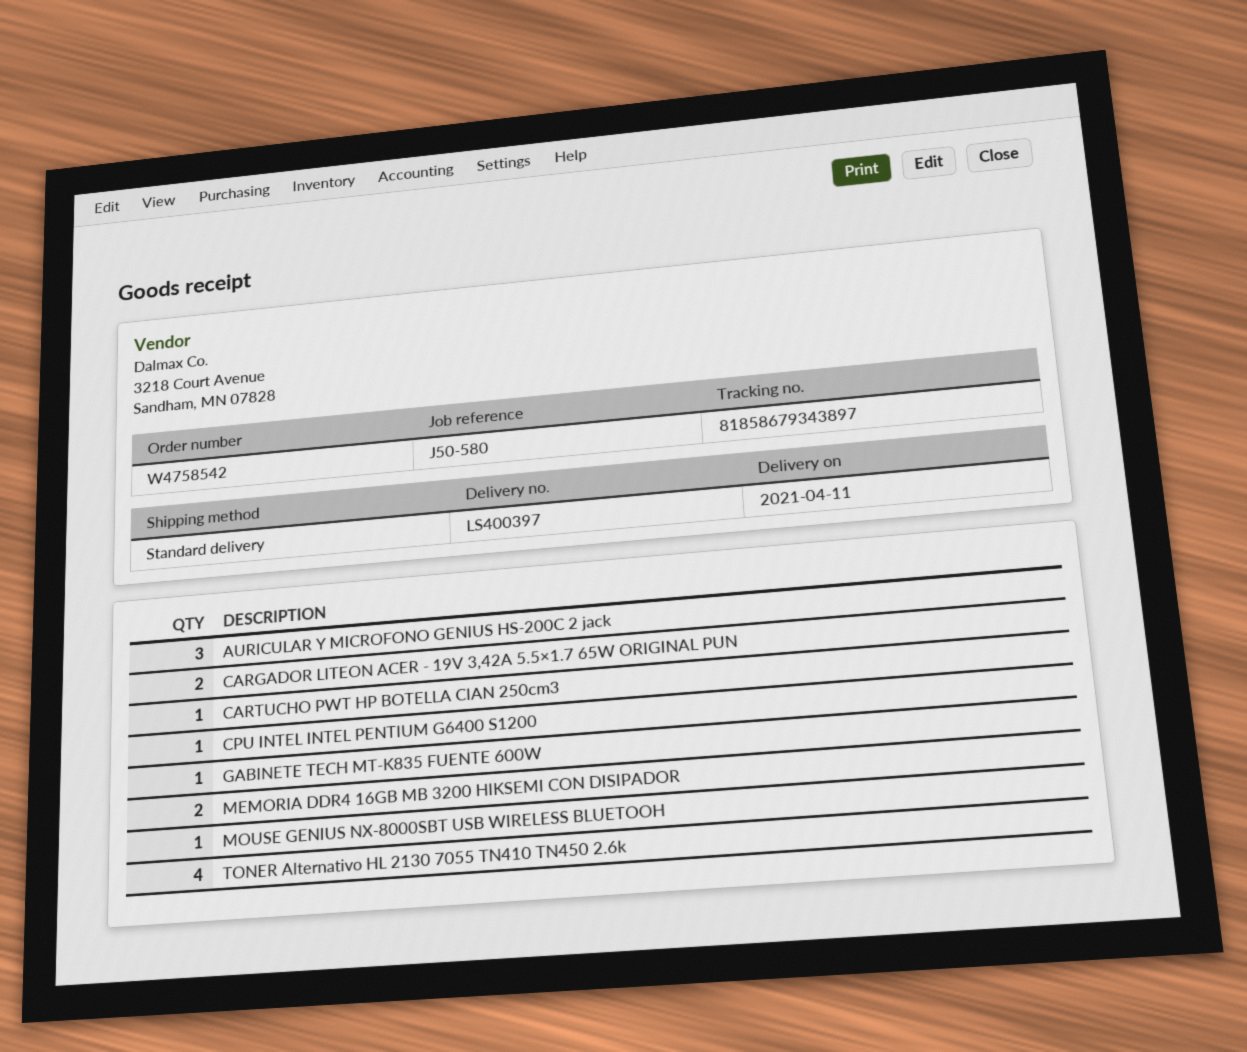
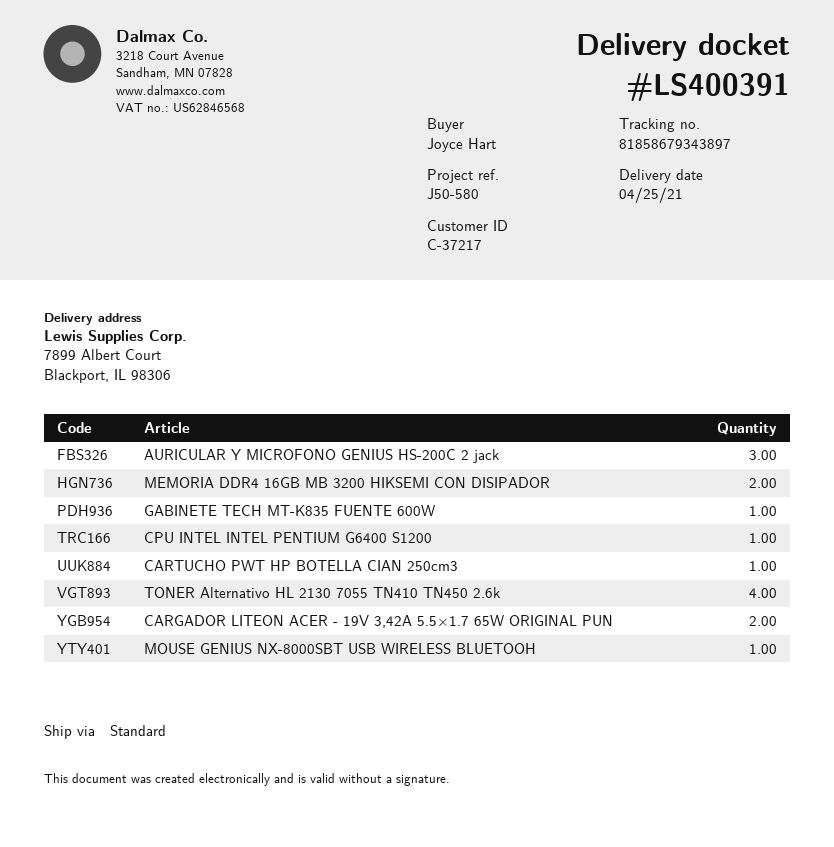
delivery note number: LS400397 -> LS400391
delivery date: 2021-04-11 -> 2021-04-25

